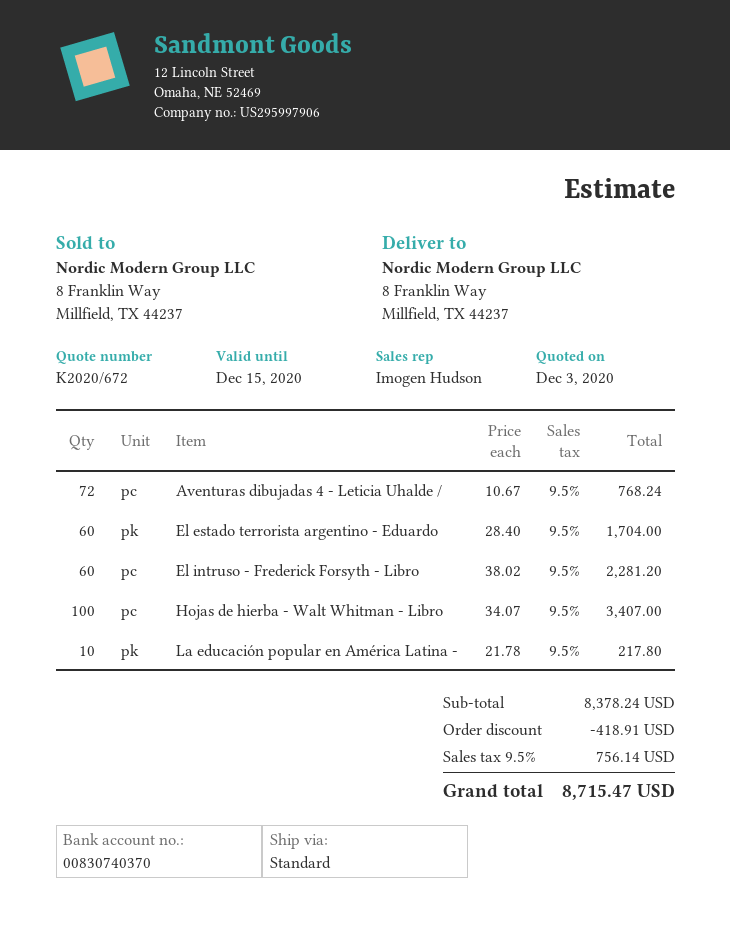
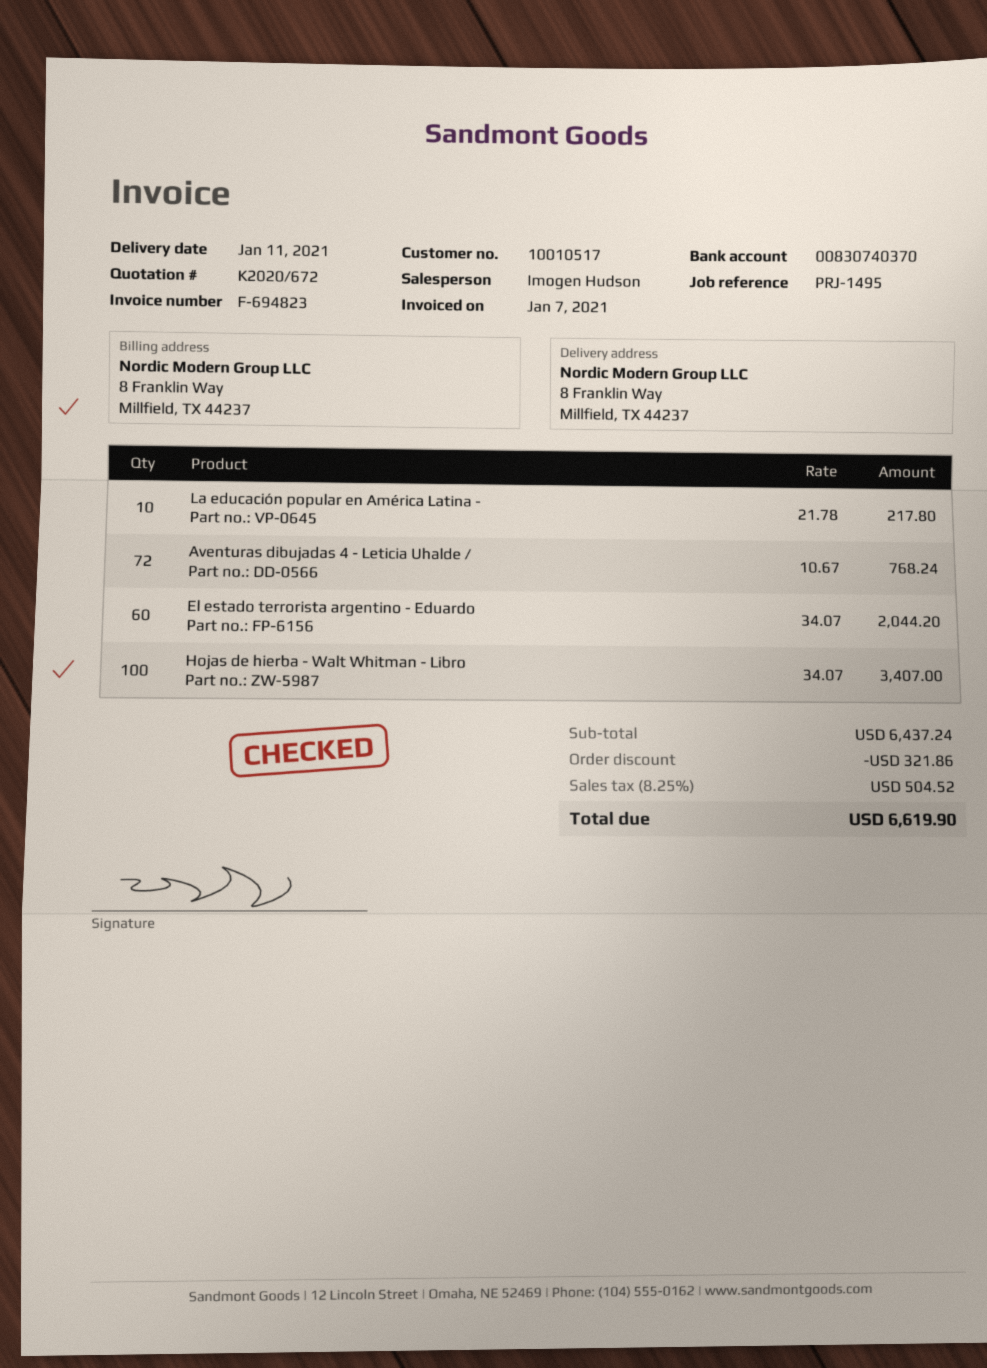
El estado terrorista argentino - Eduardo: 60 x 28.40 = 1704.00 -> 60 x 34.07 = 2044.20
El intruso - Frederick Forsyth - Libro: 60 x 38.02 = 2281.20 -> none
subtotal: 8378.24 -> 6437.24
discount: 418.91 -> 321.86
tax: 9.5% = 756.14 -> 8.25% = 504.52
total: 8715.47 -> 6619.90

